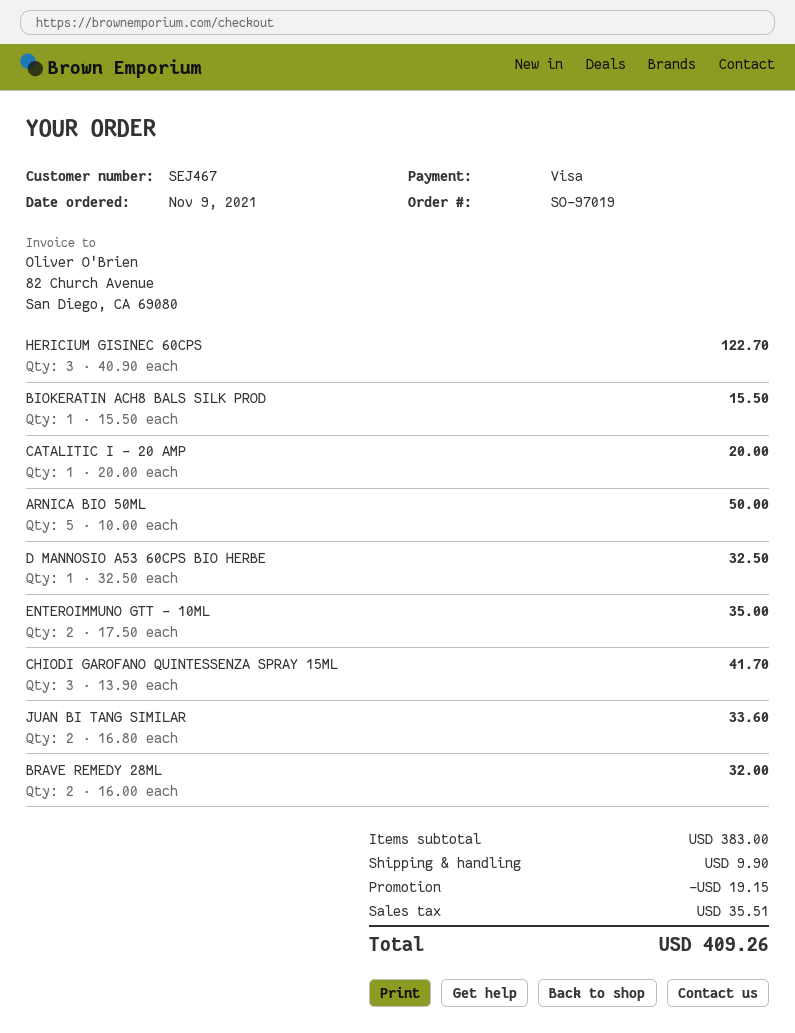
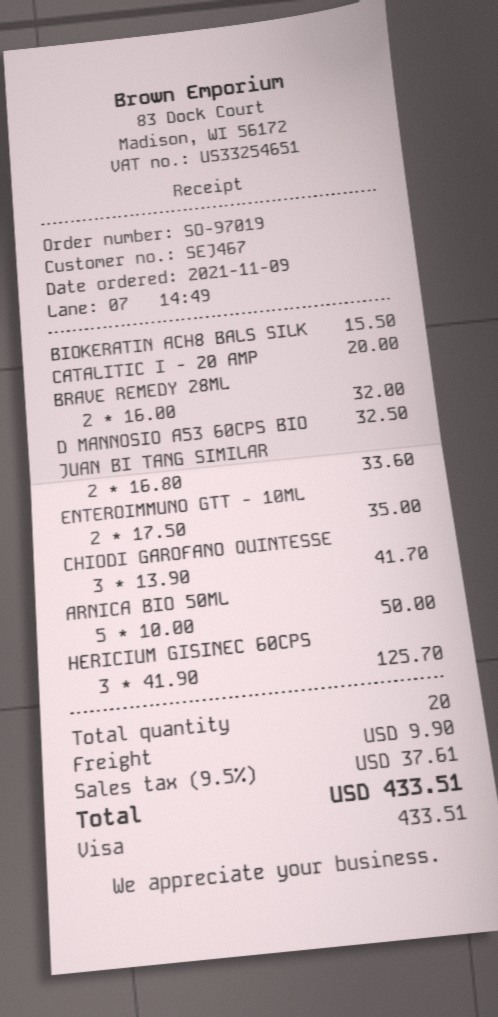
HERICIUM GISINEC 60CPS: 3 x 40.90 = 122.70 -> 3 x 41.90 = 125.70
discount: 19.15 -> none
tax: 35.51 -> 37.61
total: 409.26 -> 433.51

